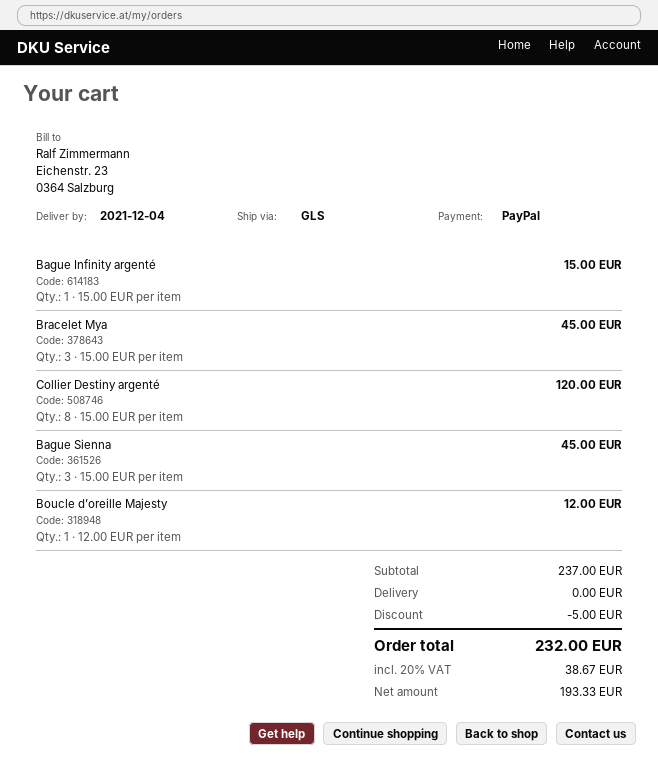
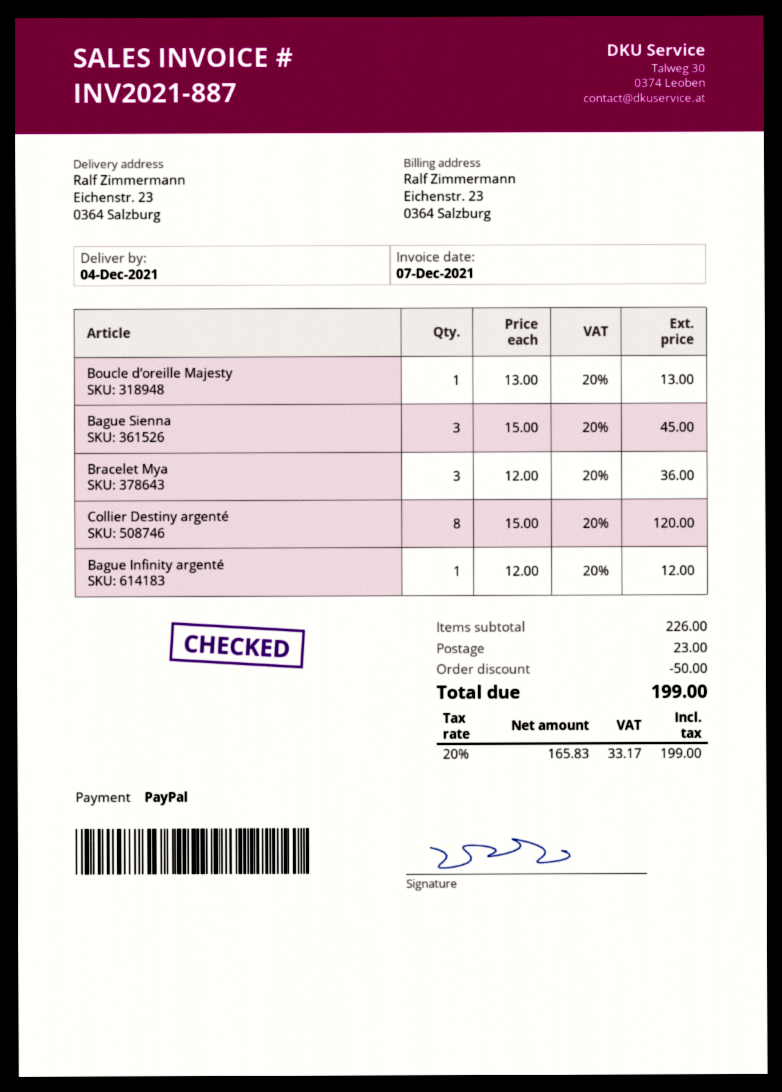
Bague Infinity argenté: 1 x 15.00 = 15.00 -> 1 x 12.00 = 12.00
Bracelet Mya: 3 x 15.00 = 45.00 -> 3 x 12.00 = 36.00
Boucle d’oreille Majesty: 1 x 12.00 = 12.00 -> 1 x 13.00 = 13.00
subtotal: 237.00 -> 226.00
discount: 5.00 -> 50.00
shipping: 0.00 -> 23.00
net: 193.33 -> 165.83
tax: 20% = 38.67 -> 20% = 33.17
total: 232.00 -> 199.00

